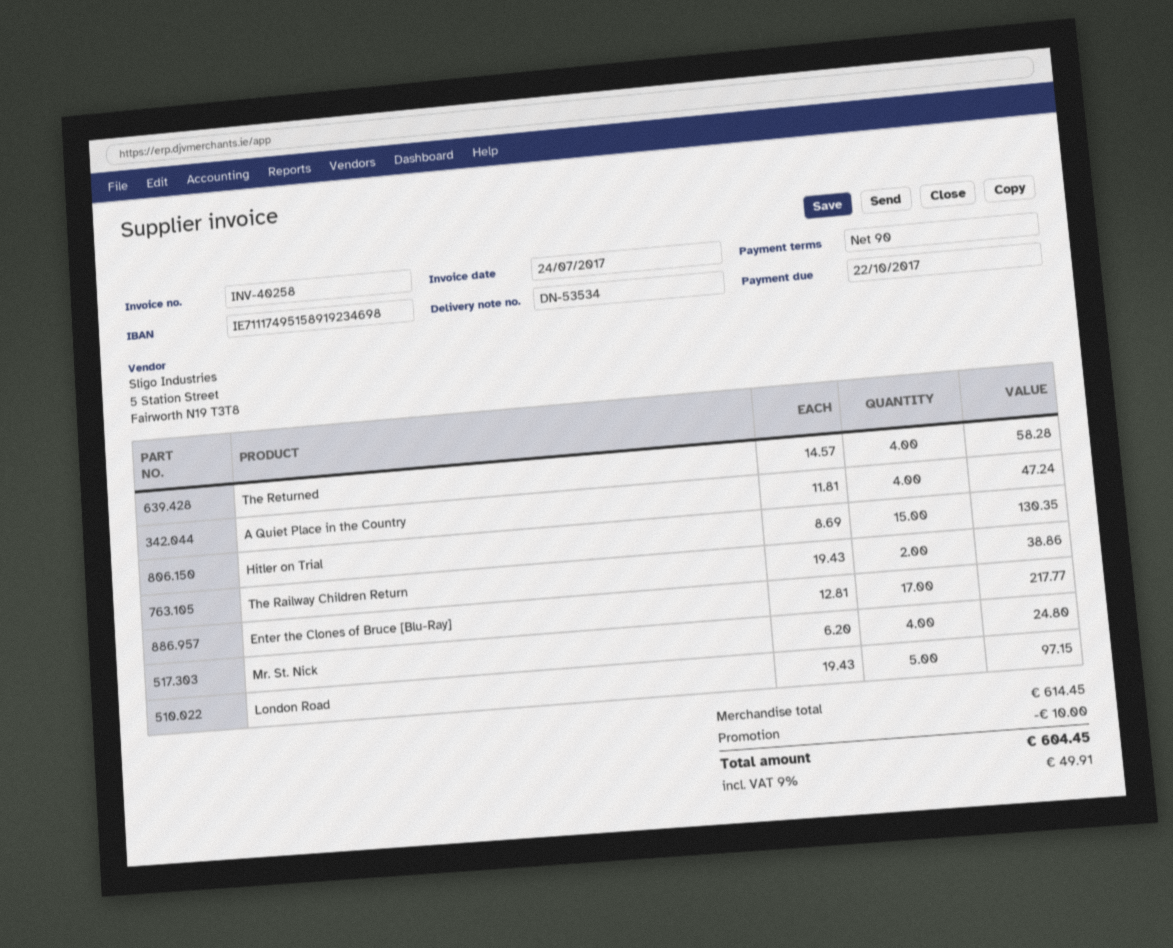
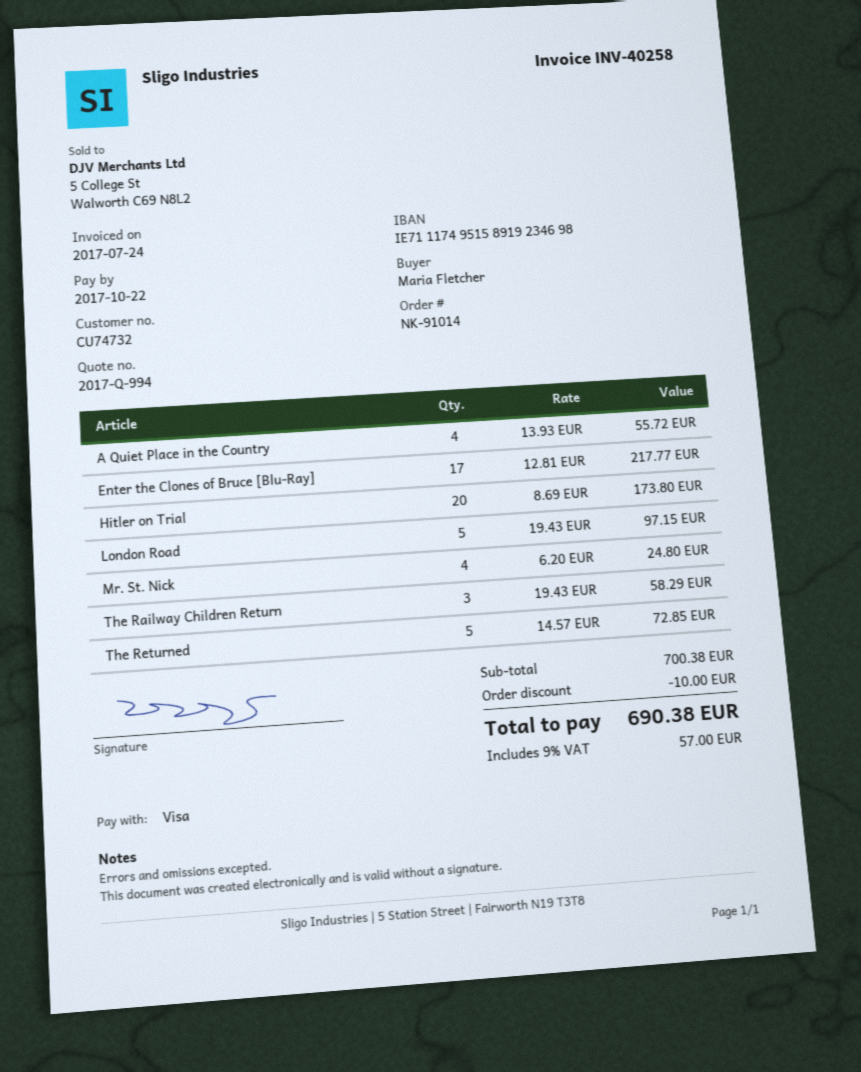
The Returned: 4 x 14.57 = 58.28 -> 5 x 14.57 = 72.85
A Quiet Place in the Country: 4 x 11.81 = 47.24 -> 4 x 13.93 = 55.72
Hitler on Trial: 15 x 8.69 = 130.35 -> 20 x 8.69 = 173.80
The Railway Children Return: 2 x 19.43 = 38.86 -> 3 x 19.43 = 58.29
subtotal: 614.45 -> 700.38
tax: 9% = 49.91 -> 9% = 57.00
total: 604.45 -> 690.38

